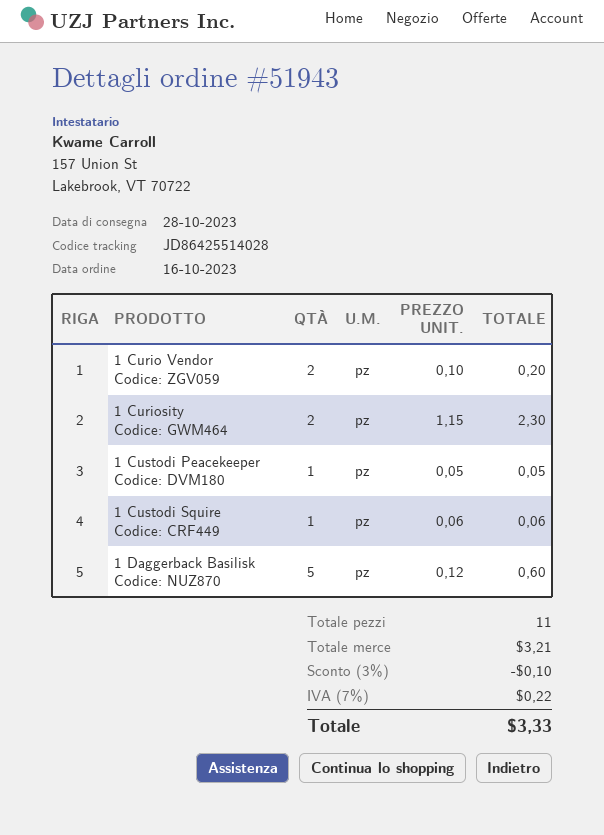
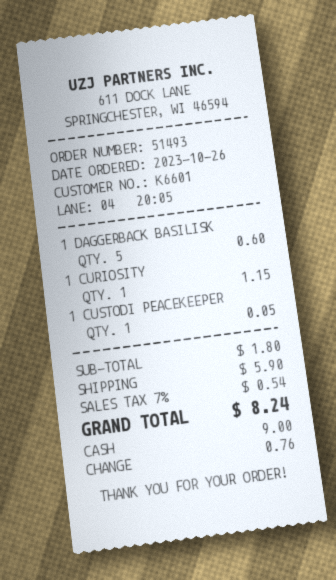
order number: 51943 -> 51493
order date: 2023-10-16 -> 2023-10-26
1 Curio Vendor: 2 for 0.20 -> none
1 Curiosity: 2 for 2.30 -> 1 for 1.15
1 Custodi Squire: 1 for 0.06 -> none
subtotal: 3.21 -> 1.80
discount: 3% = 0.10 -> none
shipping: none -> 5.90
tax: 7% = 0.22 -> 7% = 0.54
total: 3.33 -> 8.24

